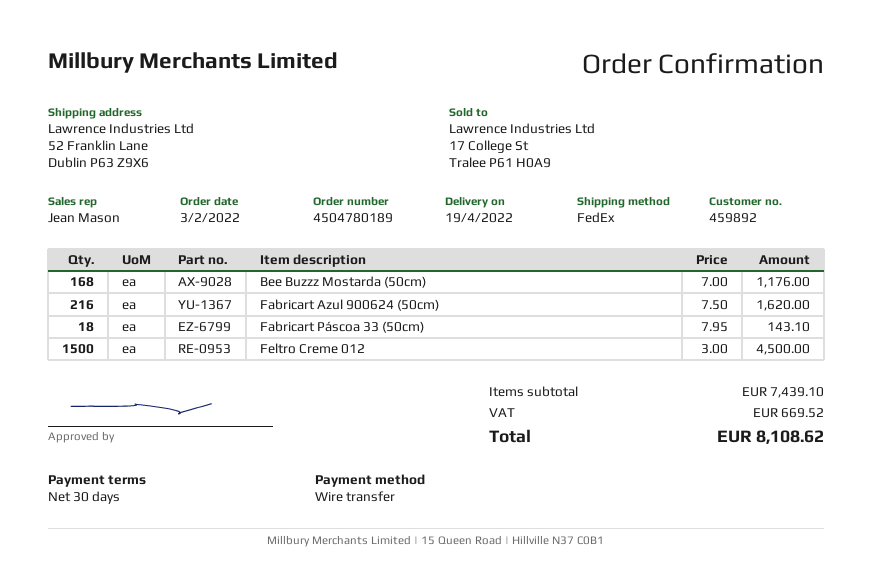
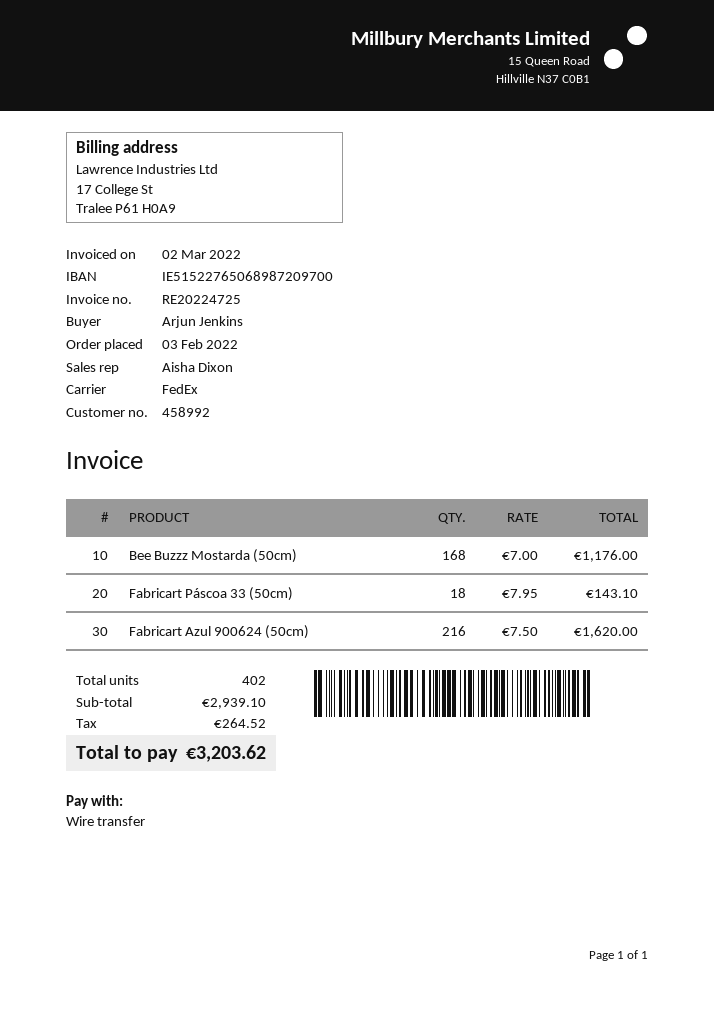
customer number: 459892 -> 458992
sales rep: Jean Mason -> Aisha Dixon
Feltro Creme 012: 1500 x 3.00 = 4500.00 -> none
subtotal: 7439.10 -> 2939.10
tax: 669.52 -> 264.52
total: 8108.62 -> 3203.62

